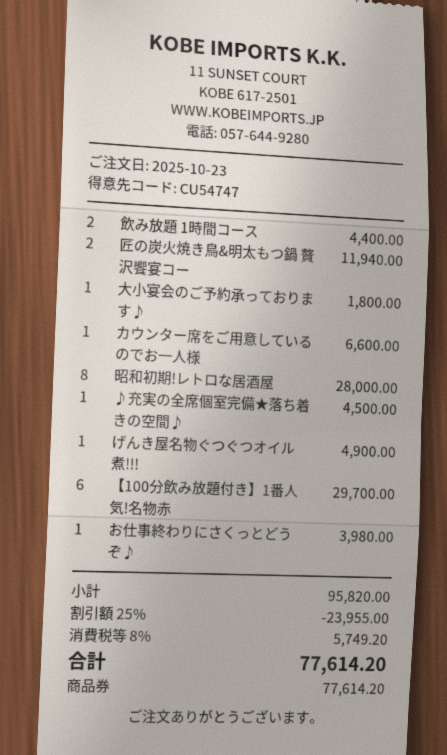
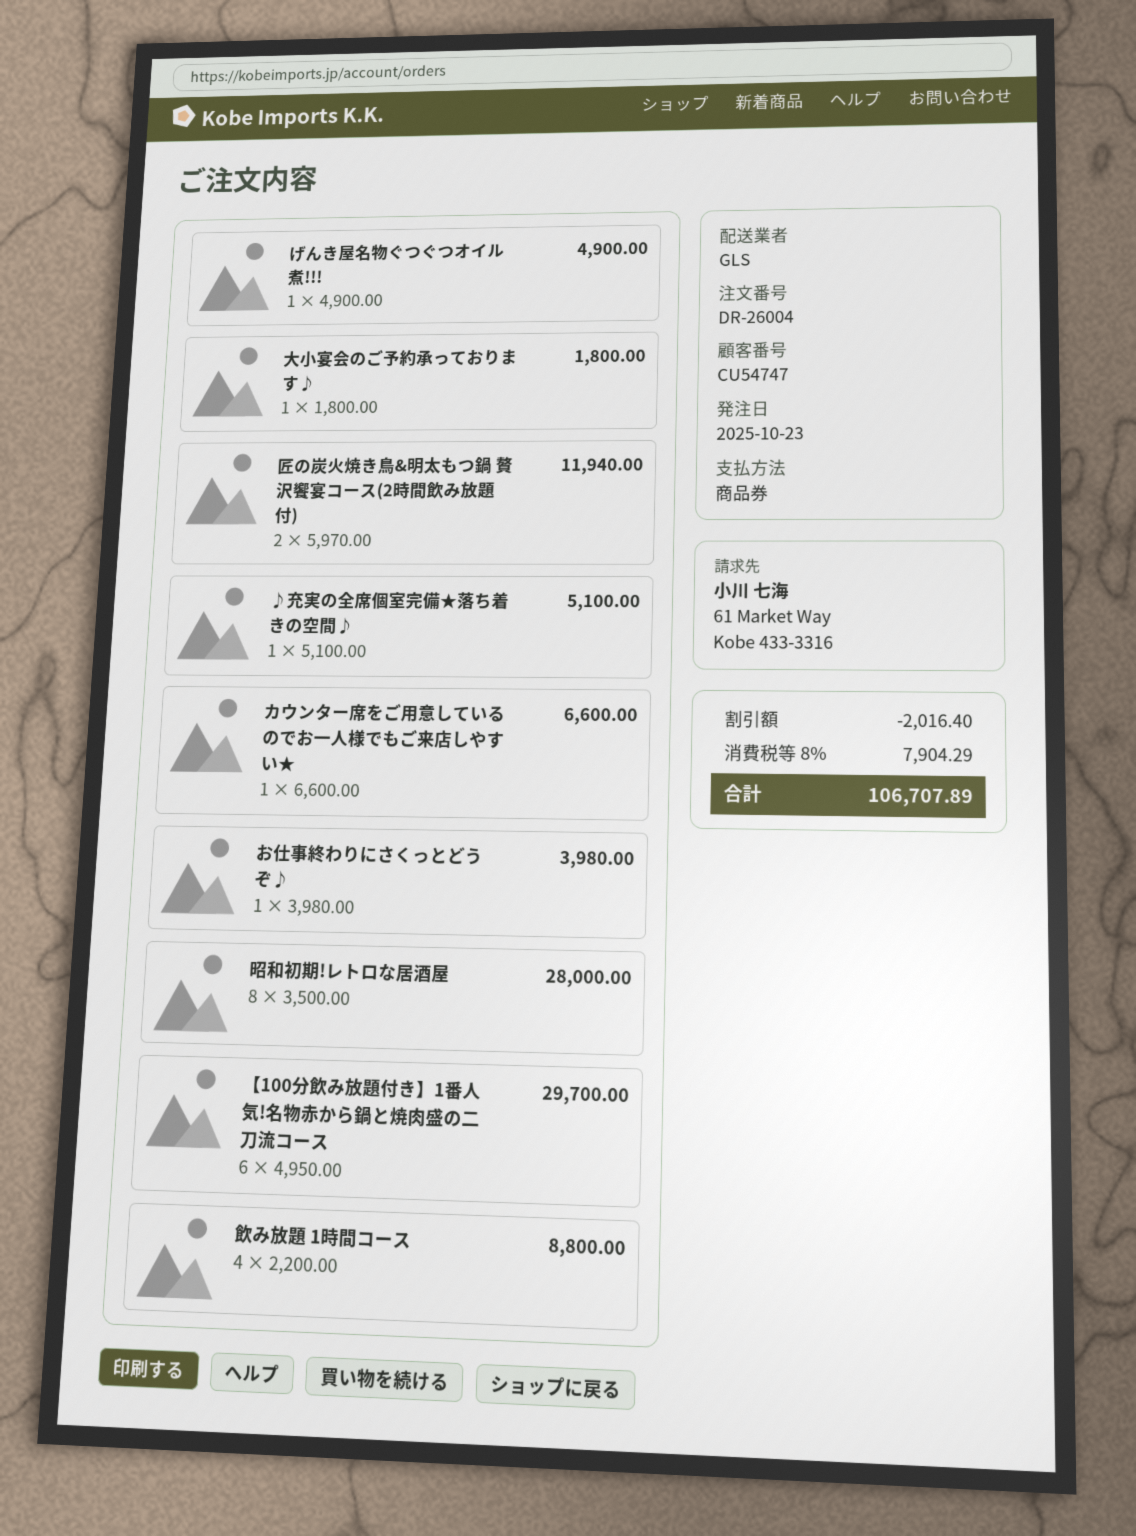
飲み放題 1時間コース: 2 for 4400.00 -> 4 for 8800.00
♪充実の全席個室完備★落ち着きの空間♪: 1 for 4500.00 -> 1 for 5100.00
discount: 23955.00 -> 2016.40
tax: 8% = 5749.20 -> 8% = 7904.29
total: 77614.20 -> 106707.89

